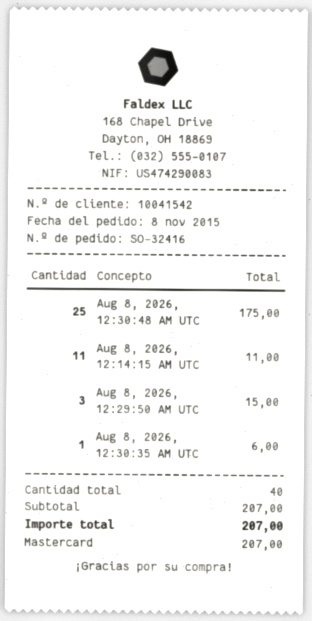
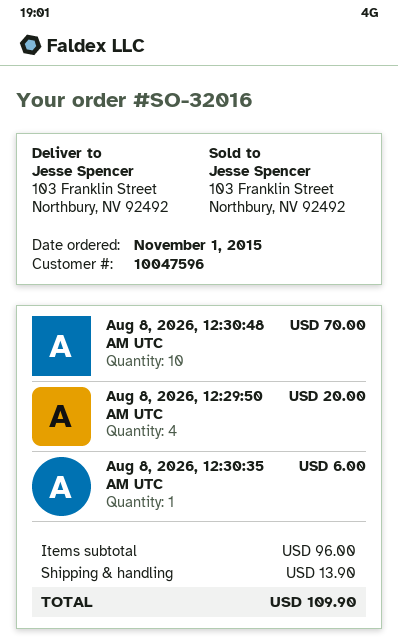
order number: SO-32416 -> SO-32016
order date: 2015-11-08 -> 2015-11-01
customer number: 10041542 -> 10047596
Aug 8, 2026, 12:30:48 AM UTC: 25 for 175.00 -> 10 for 70.00
Aug 8, 2026, 12:14:15 AM UTC: 11 for 11.00 -> none
Aug 8, 2026, 12:29:50 AM UTC: 3 for 15.00 -> 4 for 20.00
subtotal: 207.00 -> 96.00
shipping: none -> 13.90
total: 207.00 -> 109.90

